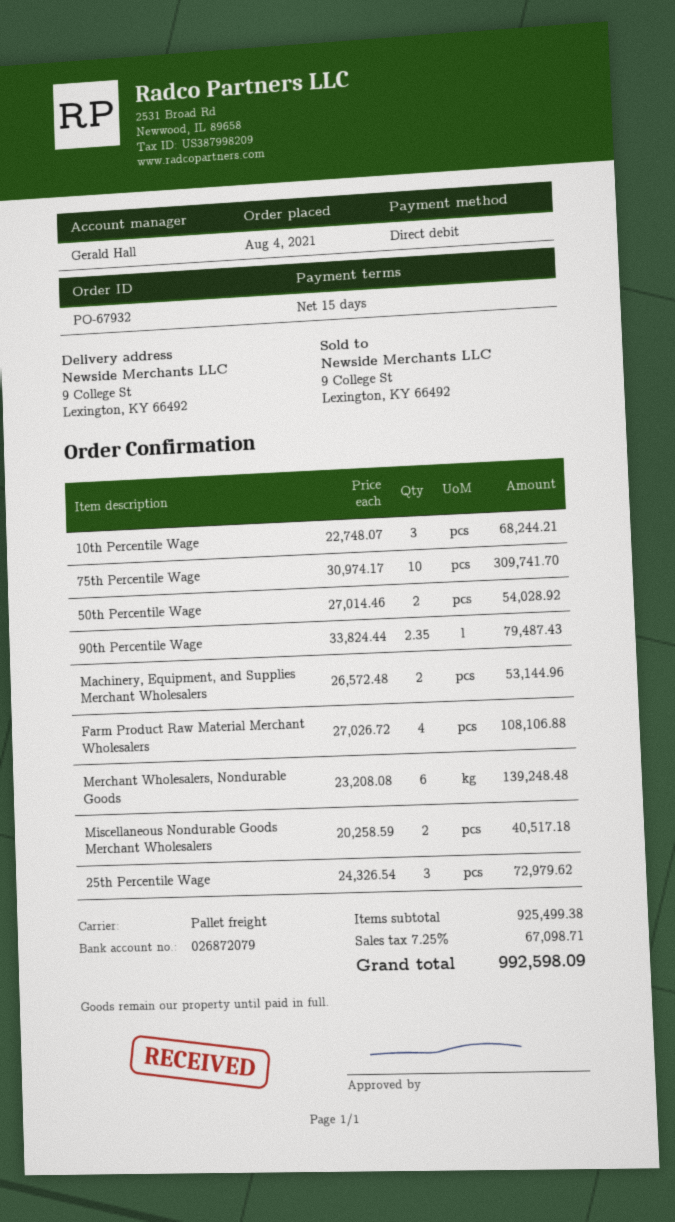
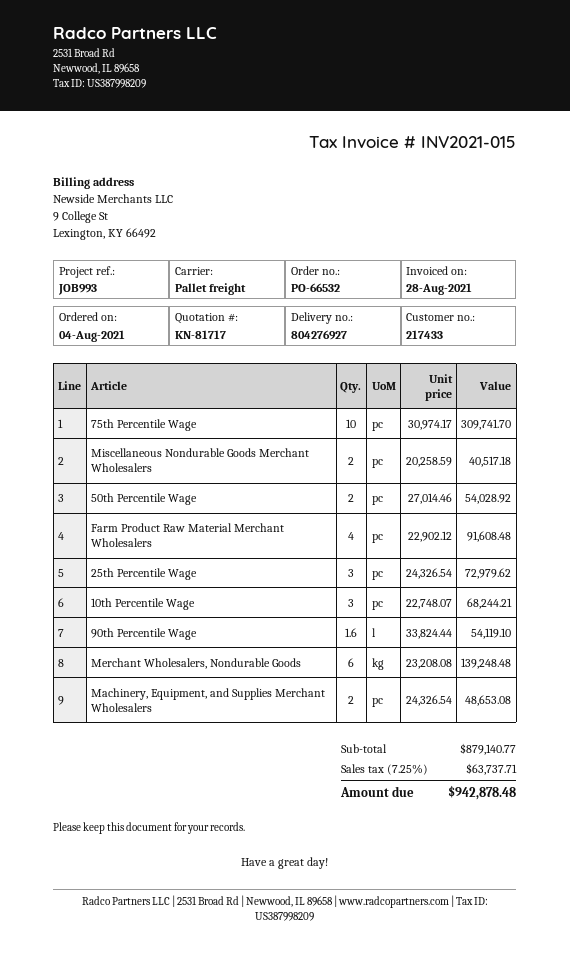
order number: PO-67932 -> PO-66532
90th Percentile Wage: 2.35 x 33824.44 = 79487.43 -> 1.6 x 33824.44 = 54119.10
Machinery, Equipment, and Supplies Merchant Wholesalers: 2 x 26572.48 = 53144.96 -> 2 x 24326.54 = 48653.08
Farm Product Raw Material Merchant Wholesalers: 4 x 27026.72 = 108106.88 -> 4 x 22902.12 = 91608.48
subtotal: 925499.38 -> 879140.77
tax: 7.25% = 67098.71 -> 7.25% = 63737.71
total: 992598.09 -> 942878.48

